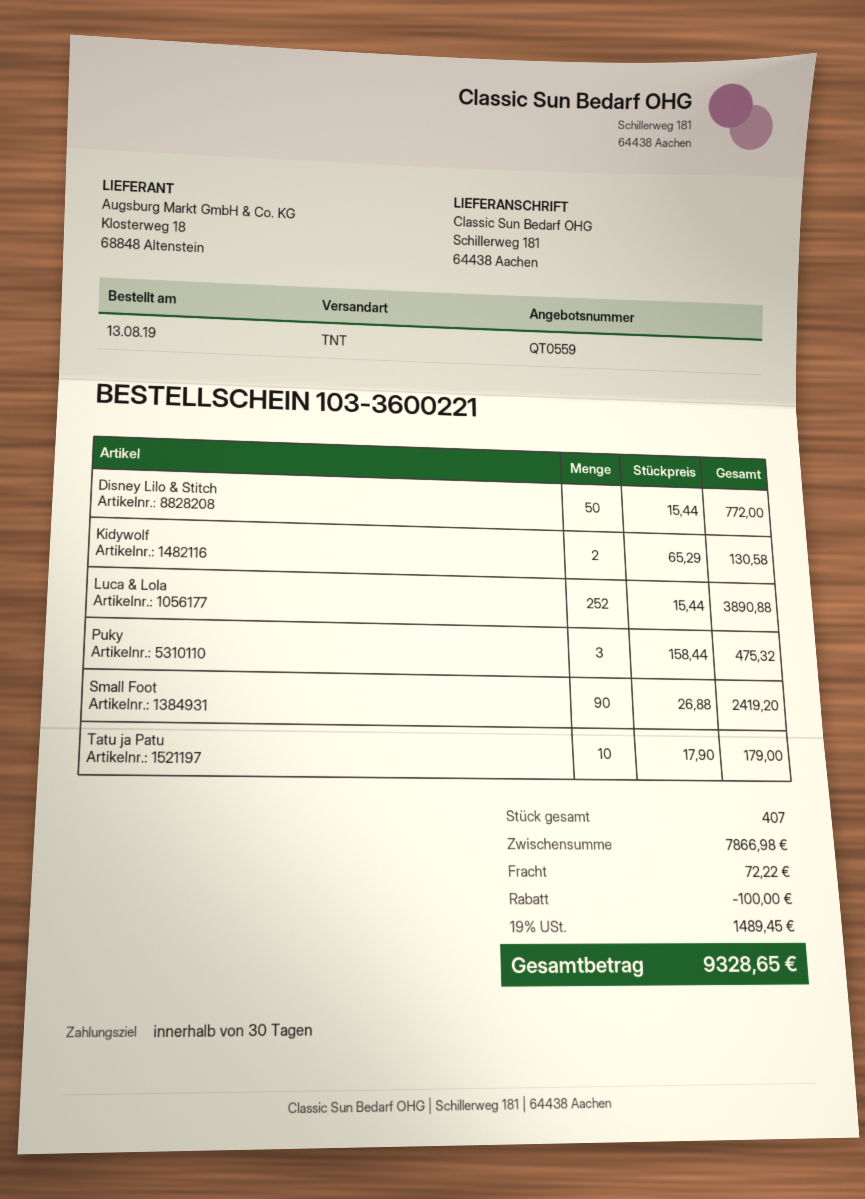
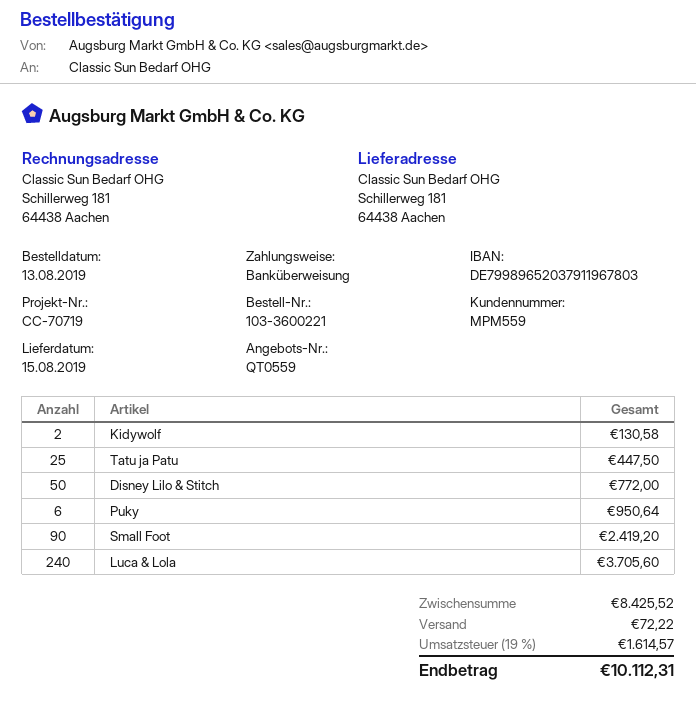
Luca & Lola: 252 for 3890.88 -> 240 for 3705.60
Puky: 3 for 475.32 -> 6 for 950.64
Tatu ja Patu: 10 for 179.00 -> 25 for 447.50
subtotal: 7866.98 -> 8425.52
discount: 100.00 -> none
tax: 19% = 1489.45 -> 19% = 1614.57
total: 9328.65 -> 10112.31

